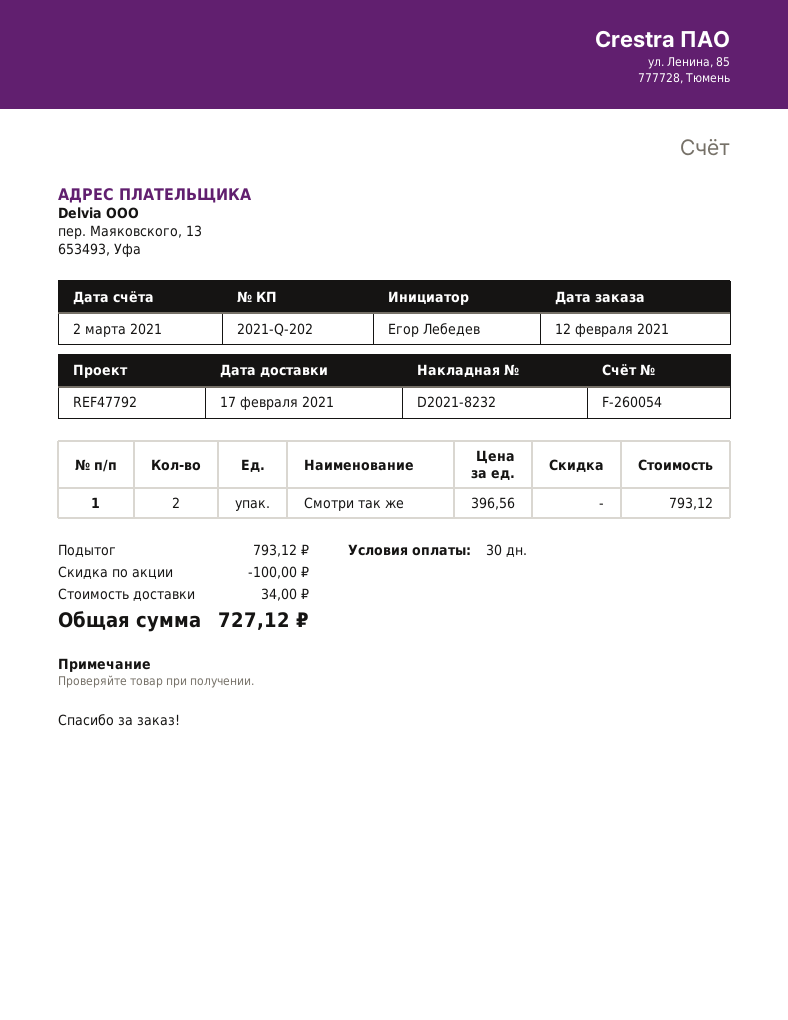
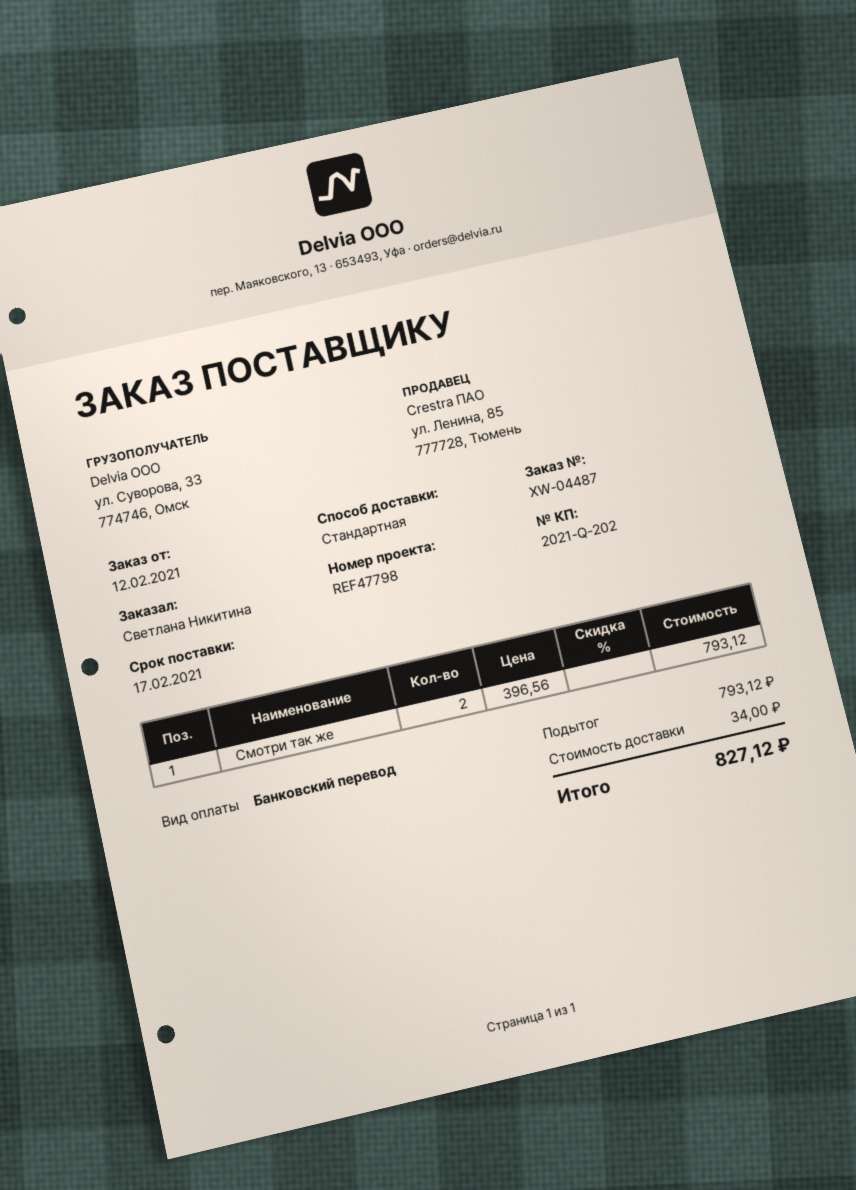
reference: REF47792 -> REF47798
ordered by: Егор Лебедев -> Светлана Никитина
discount: 100.00 -> none
total: 727.12 -> 827.12

